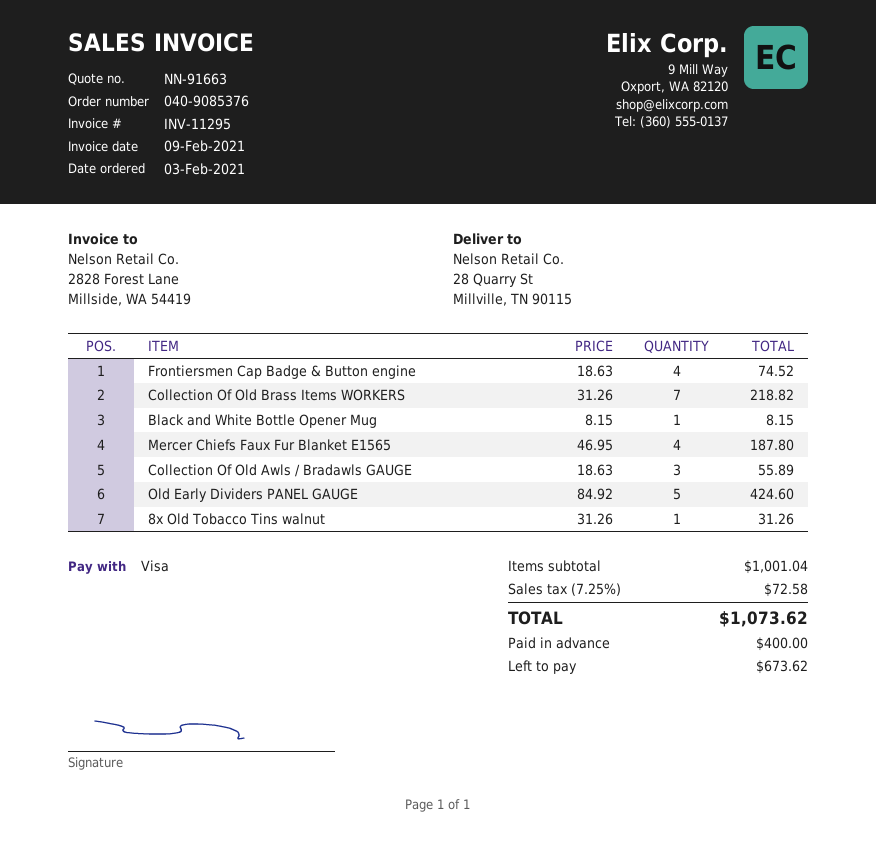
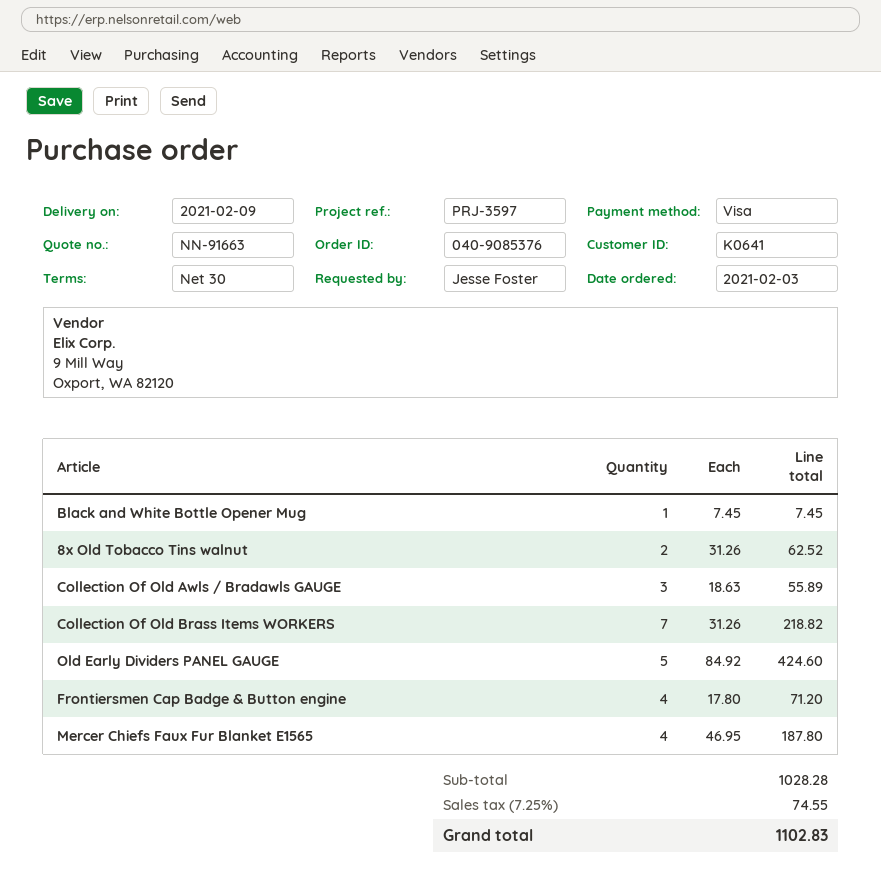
Frontiersmen Cap Badge & Button engine: 4 x 18.63 = 74.52 -> 4 x 17.80 = 71.20
Black and White Bottle Opener Mug: 1 x 8.15 = 8.15 -> 1 x 7.45 = 7.45
8x Old Tobacco Tins walnut: 1 x 31.26 = 31.26 -> 2 x 31.26 = 62.52
subtotal: 1001.04 -> 1028.28
tax: 7.25% = 72.58 -> 7.25% = 74.55
total: 1073.62 -> 1102.83

